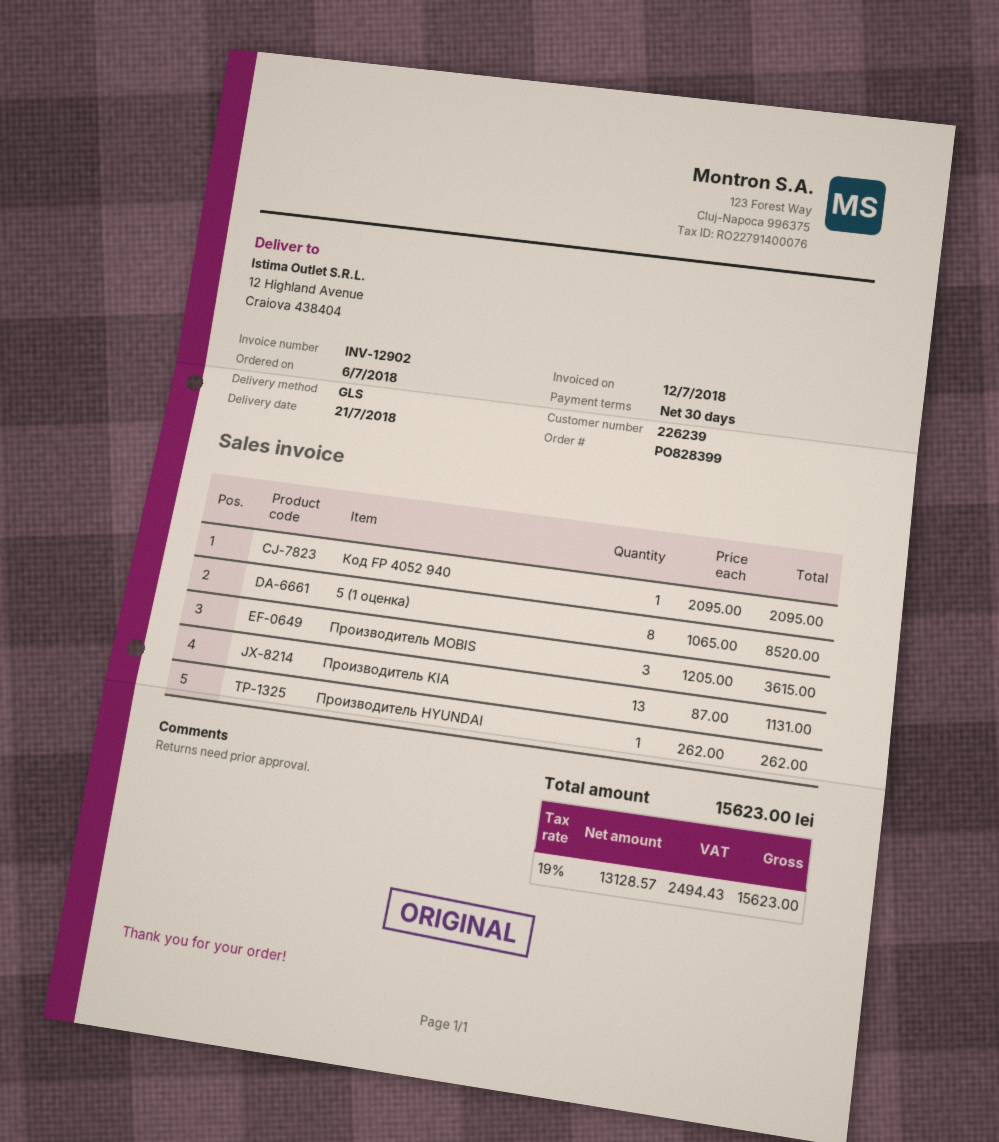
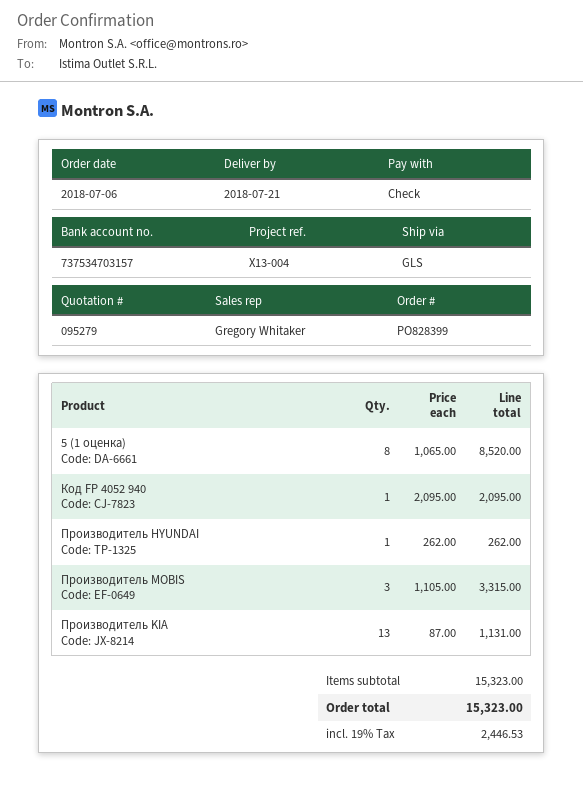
Производитель MOBIS: 3 x 1205.00 = 3615.00 -> 3 x 1105.00 = 3315.00
tax: 19% = 2494.43 -> 19% = 2446.53
total: 15623.00 -> 15323.00

